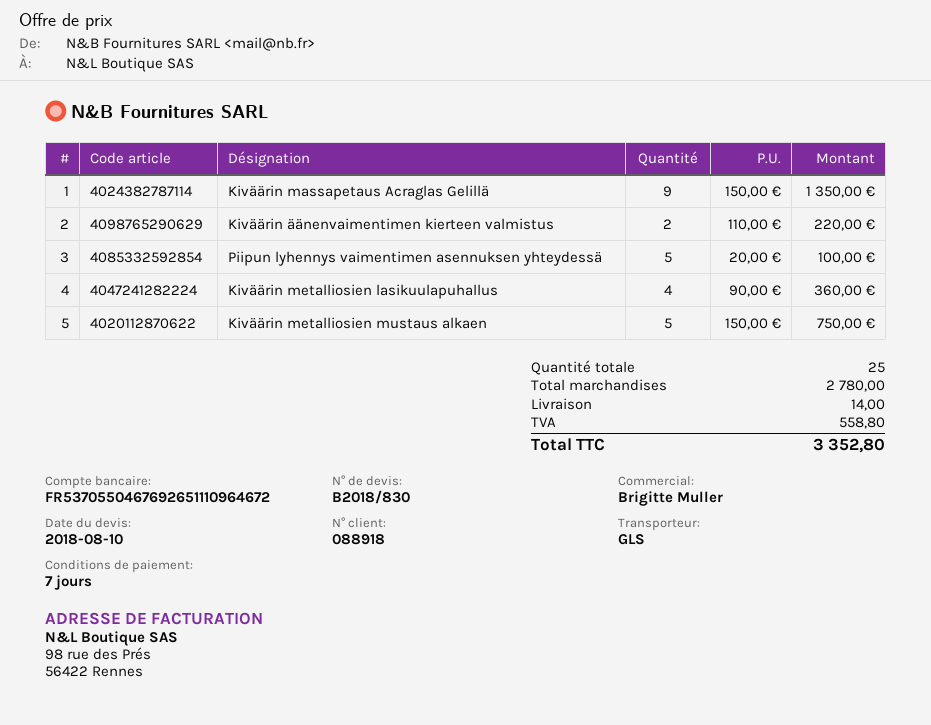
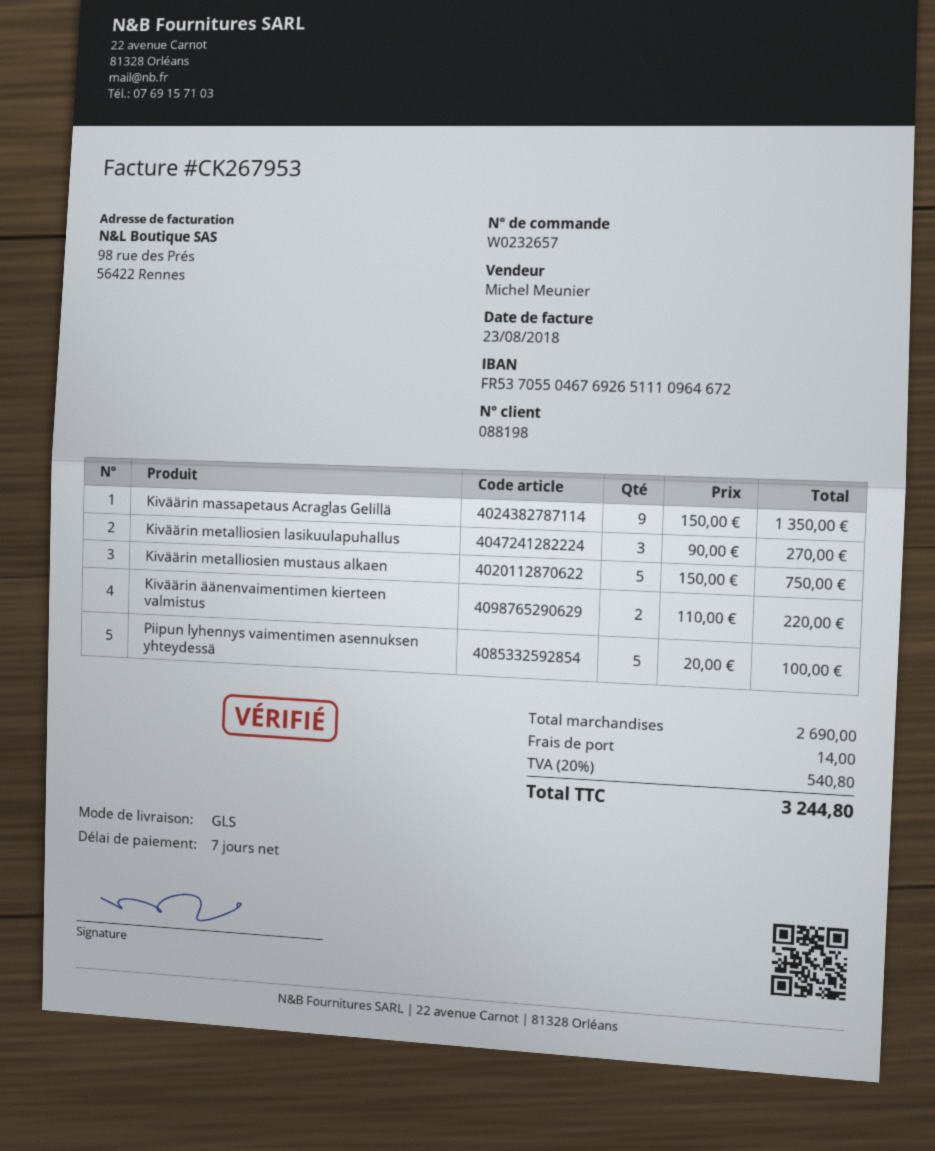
customer number: 088918 -> 088198
sales rep: Brigitte Muller -> Michel Meunier
Kiväärin metalliosien lasikuulapuhallus: 4 x 90.00 = 360.00 -> 3 x 90.00 = 270.00
subtotal: 2780.00 -> 2690.00
tax: 558.80 -> 540.80
total: 3352.80 -> 3244.80

